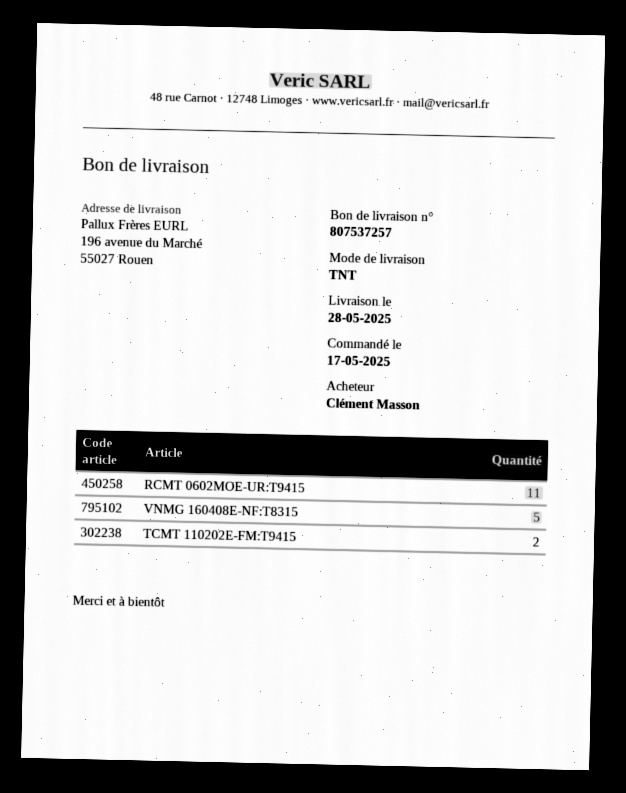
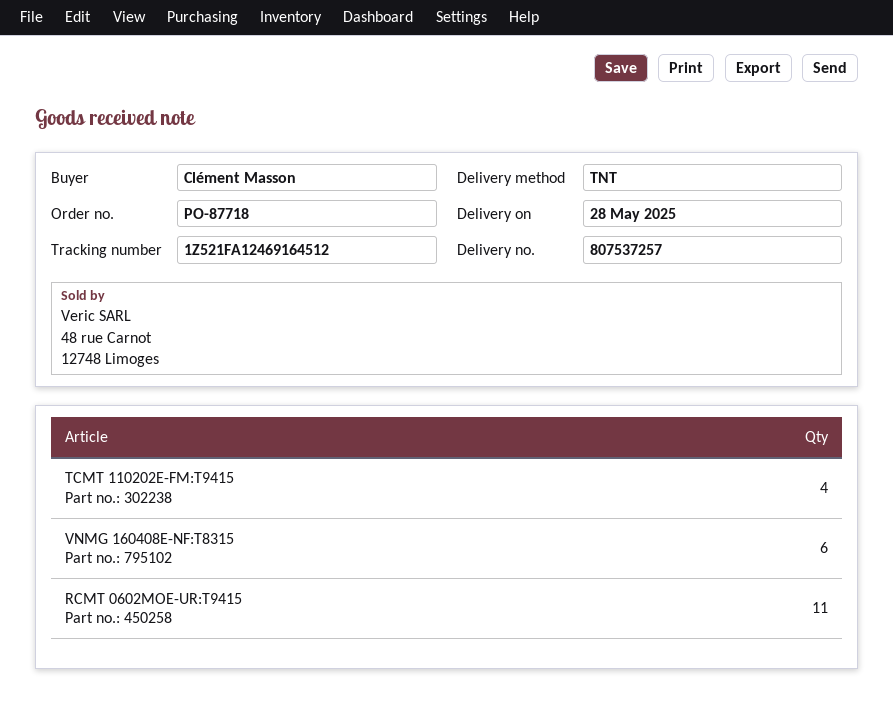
VNMG 160408E-NF:T8315: 5 -> 6
TCMT 110202E-FM:T9415: 2 -> 4

